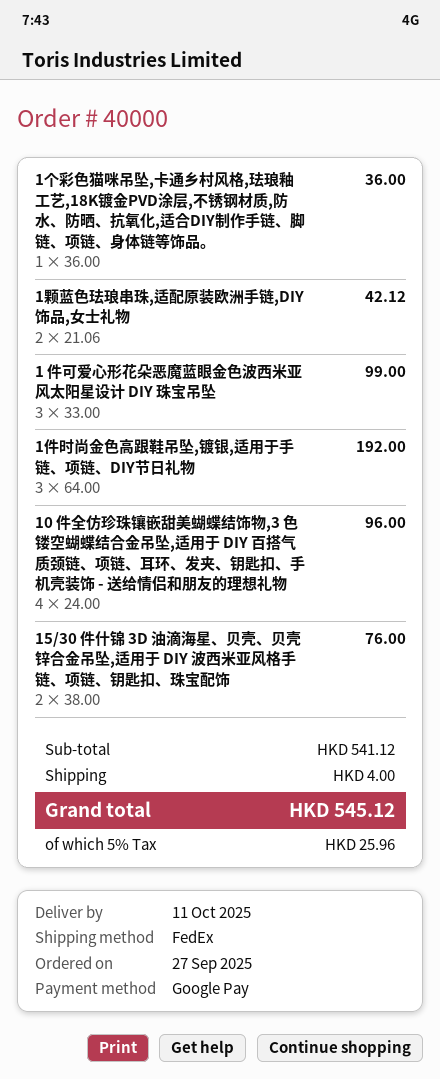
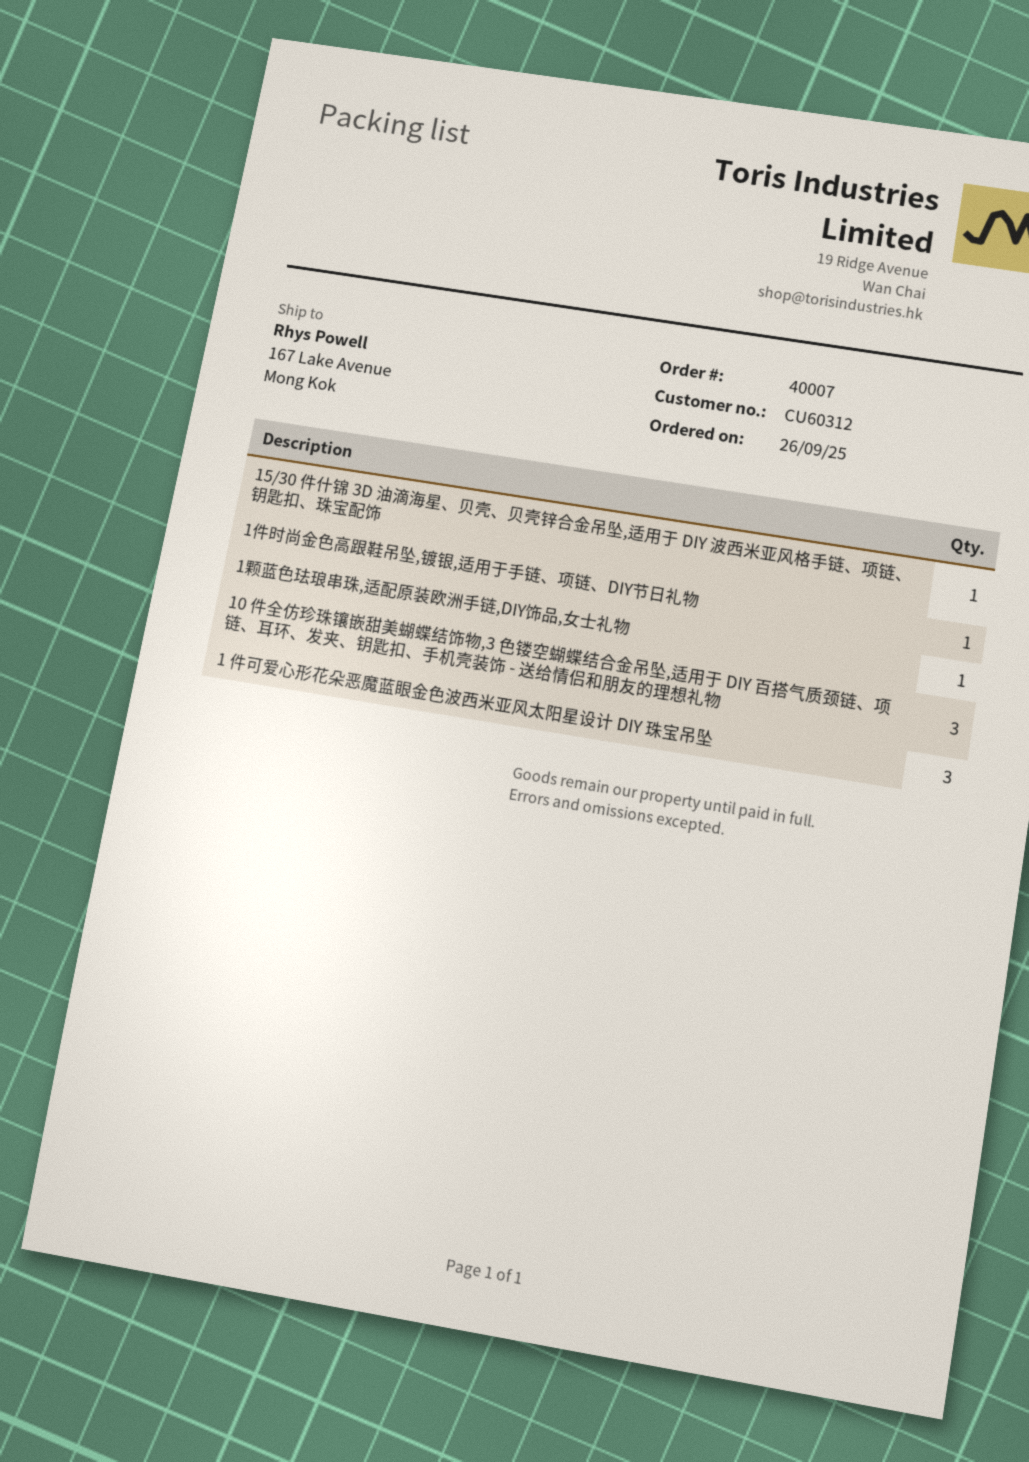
order number: 40000 -> 40007
order date: 2025-09-27 -> 2025-09-26
1个彩色猫咪吊坠,卡通乡村风格,珐琅釉工艺,18K镀金PVD涂层,不锈钢材质,防水、防晒、抗氧化,适合DIY制作手链、脚链、项链、身体链等饰品。: 1 -> none
1颗蓝色珐琅串珠,适配原装欧洲手链,DIY饰品,女士礼物: 2 -> 1
1件时尚金色高跟鞋吊坠,镀银,适用于手链、项链、DIY节日礼物: 3 -> 1
10 件全仿珍珠镶嵌甜美蝴蝶结饰物,3 色镂空蝴蝶结合金吊坠,适用于 DIY 百搭气质颈链、项链、耳环、发夹、钥匙扣、手机壳装饰 - 送给情侣和朋友的理想礼物: 4 -> 3
15/30 件什锦 3D 油滴海星、贝壳、贝壳锌合金吊坠,适用于 DIY 波西米亚风格手链、项链、钥匙扣、珠宝配饰: 2 -> 1

